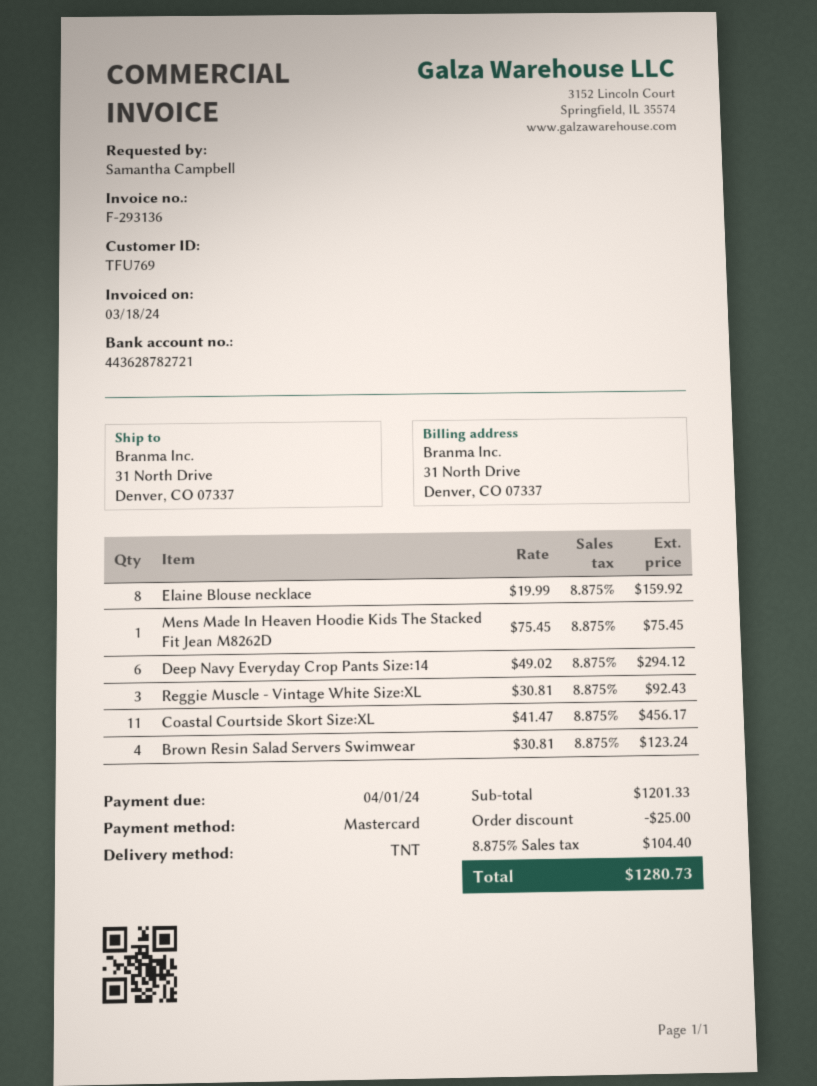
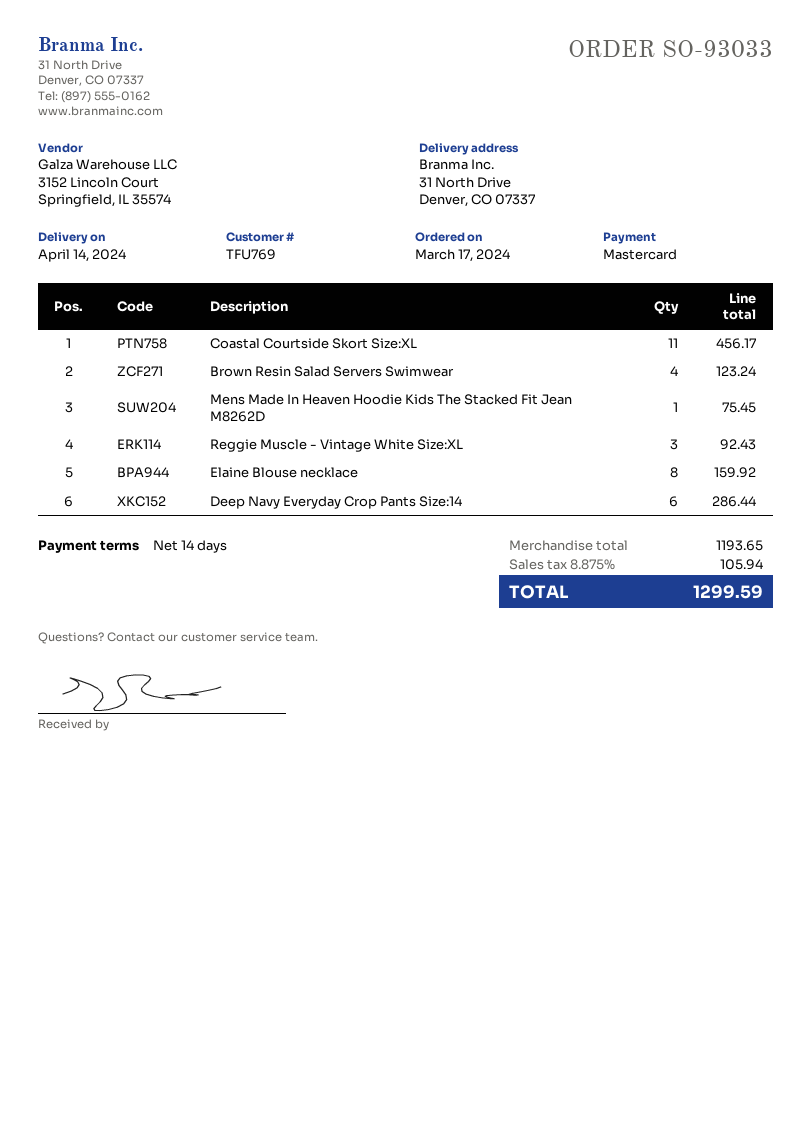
Deep Navy Everyday Crop Pants Size:14: 6 for 294.12 -> 6 for 286.44
subtotal: 1201.33 -> 1193.65
discount: 25.00 -> none
tax: 8.875% = 104.40 -> 8.875% = 105.94
total: 1280.73 -> 1299.59

